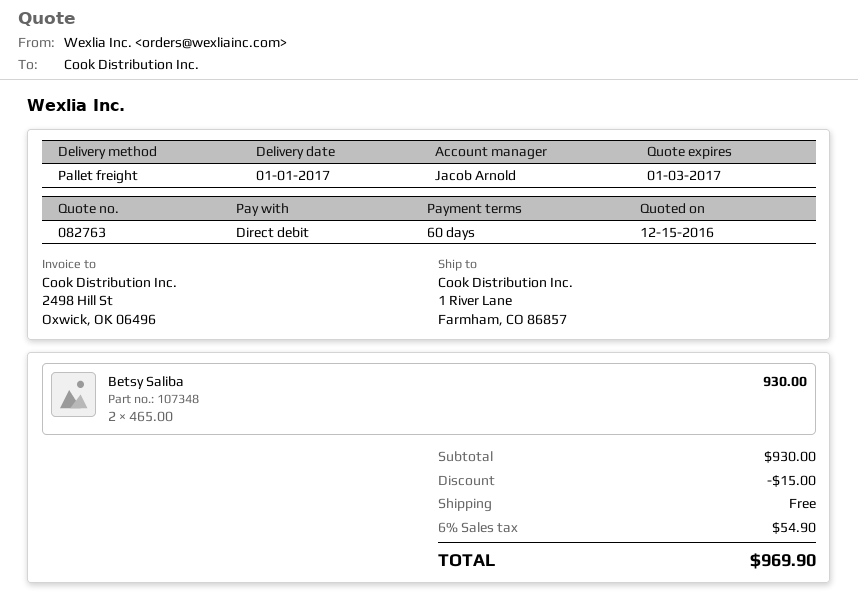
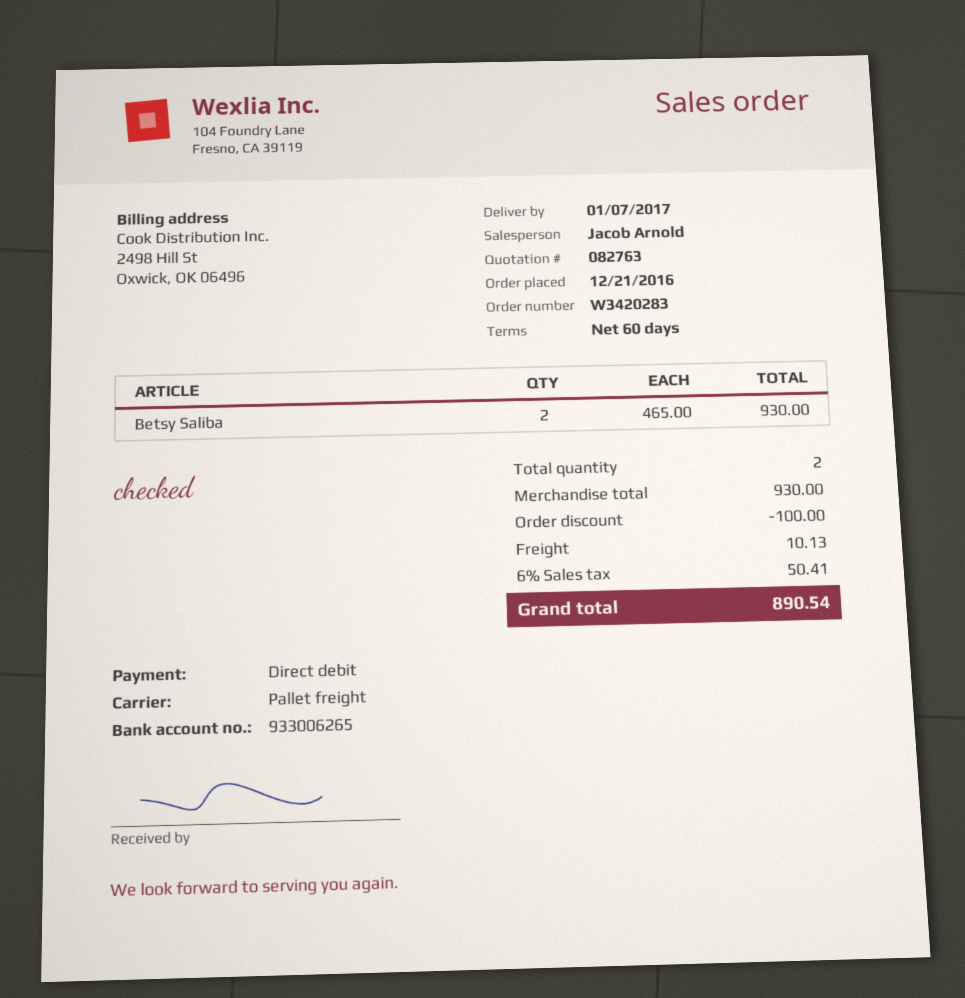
delivery date: 2017-01-01 -> 2017-01-07
discount: 15.00 -> 100.00
shipping: 0.00 -> 10.13
tax: 6% = 54.90 -> 6% = 50.41
total: 969.90 -> 890.54

